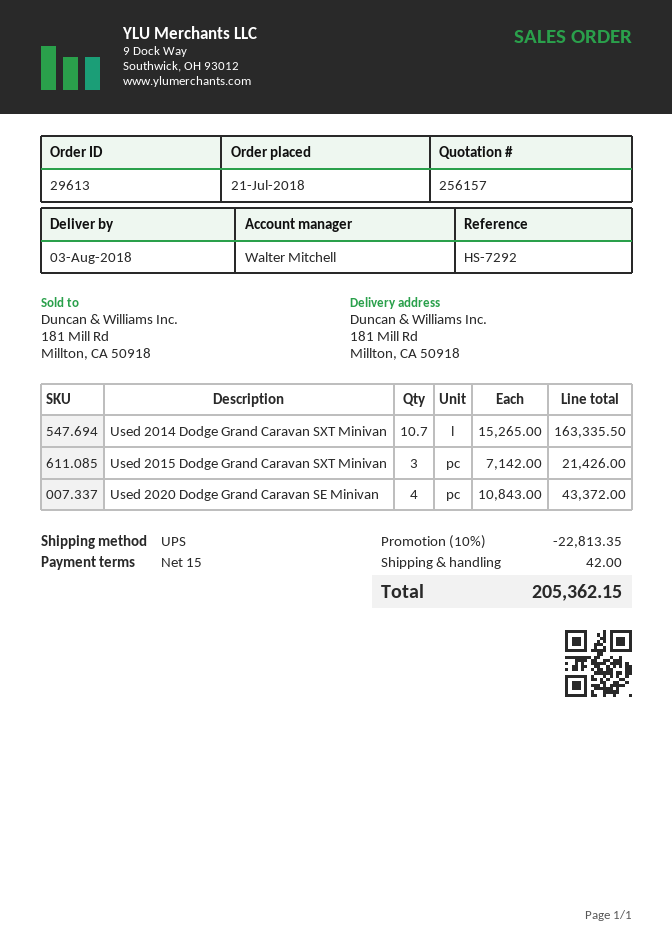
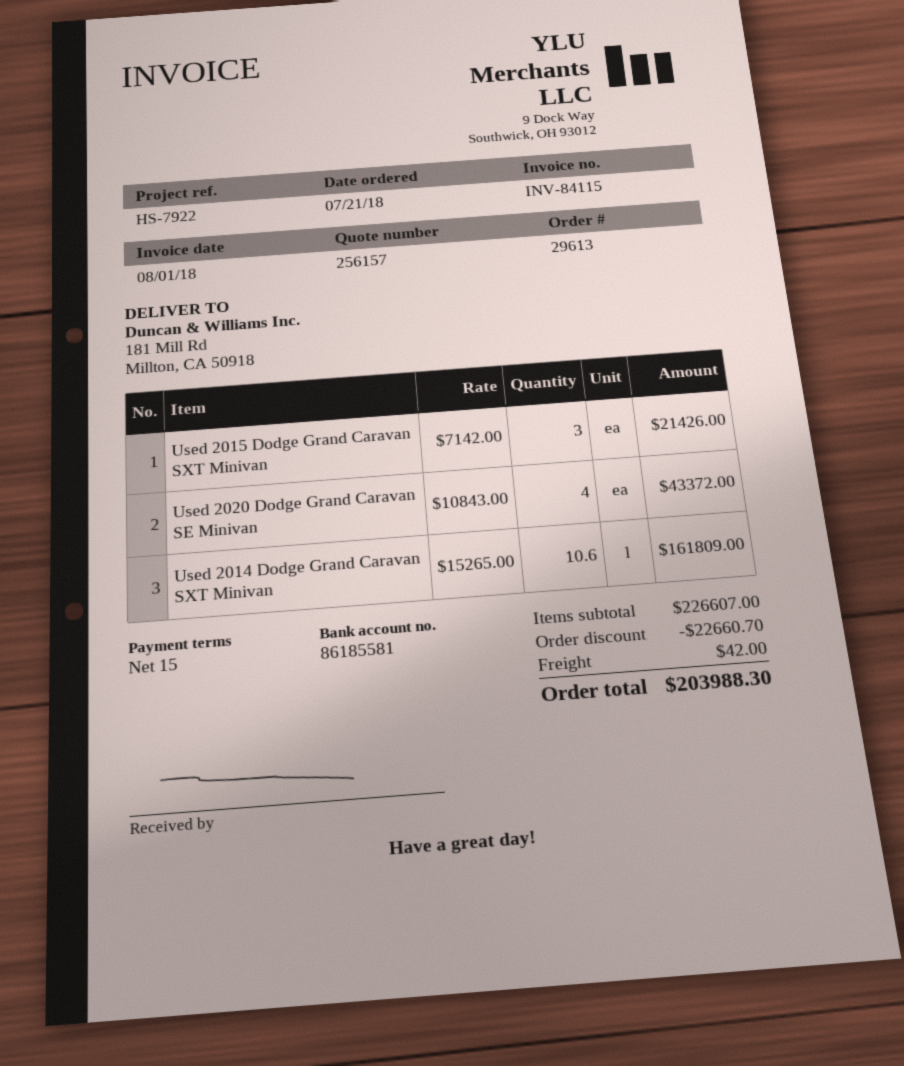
reference: HS-7292 -> HS-7922
Used 2014 Dodge Grand Caravan SXT Minivan: 10.7 x 15265.00 = 163335.50 -> 10.6 x 15265.00 = 161809.00
discount: 22813.35 -> 22660.70
total: 205362.15 -> 203988.30

